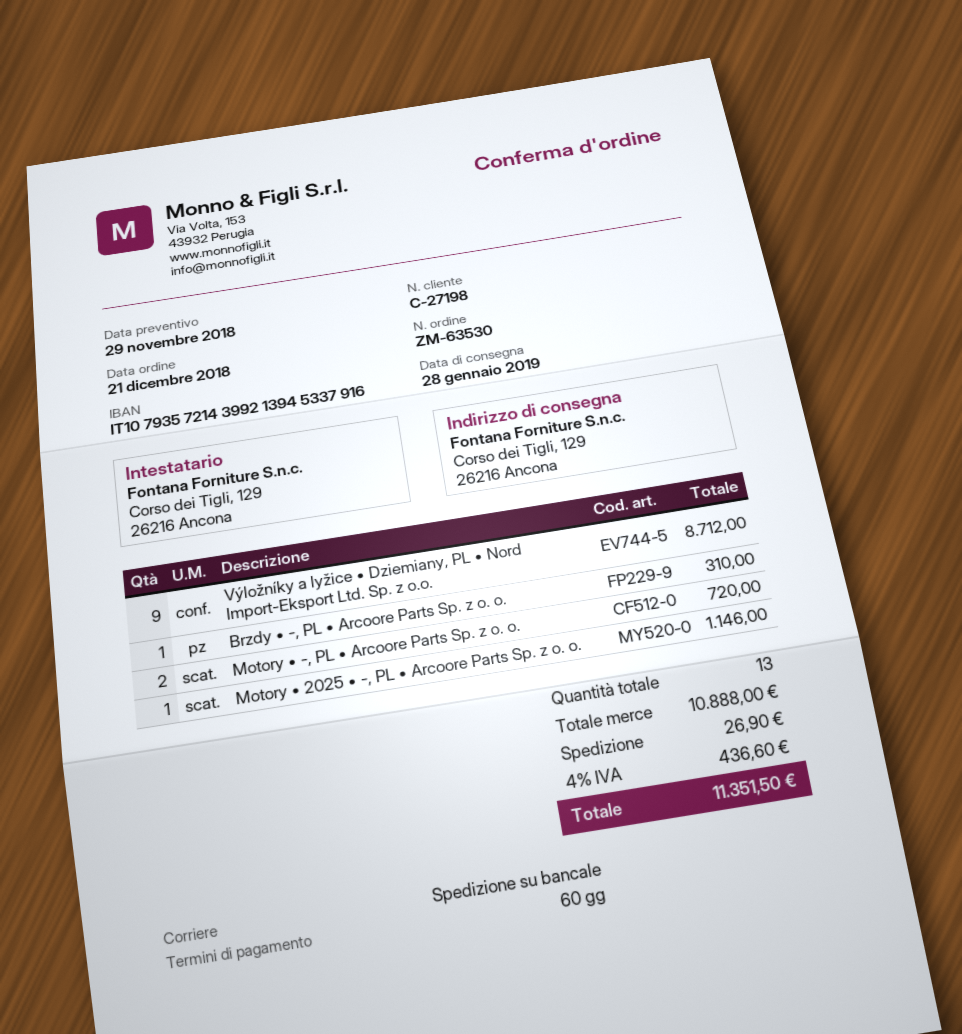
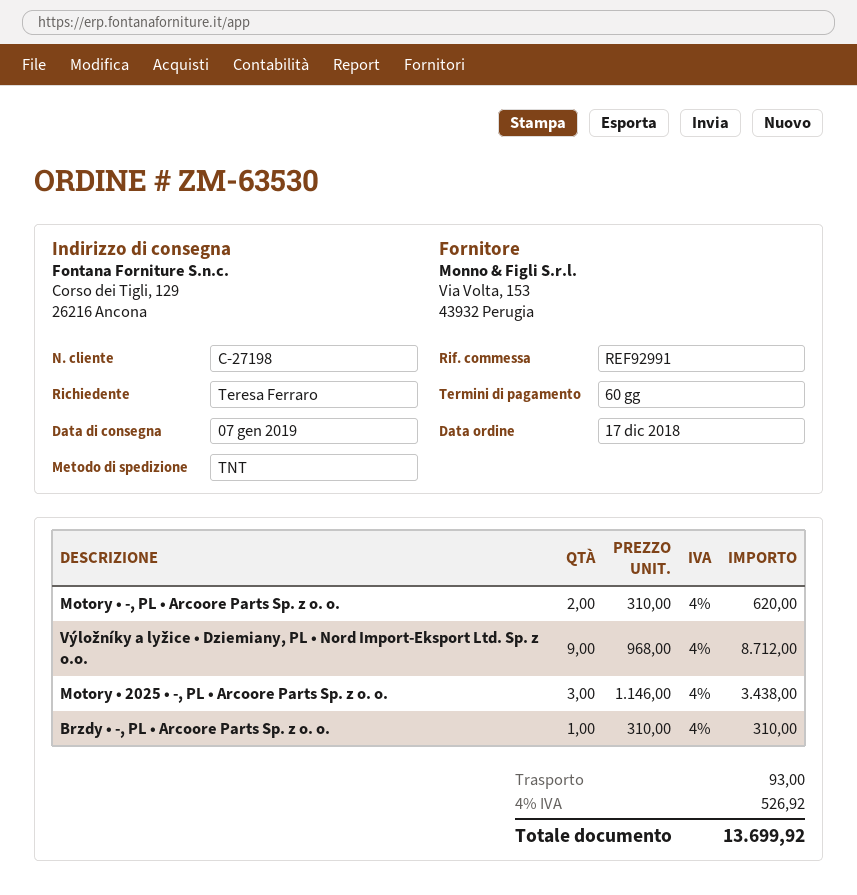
order date: 2018-12-21 -> 2018-12-17
delivery date: 2019-01-28 -> 2019-01-07
shipping method: pallet freight -> TNT
Motory • -, PL • Arcoore Parts Sp. z o. o.: 2 for 720.00 -> 2 for 620.00
Motory • 2025 • -, PL • Arcoore Parts Sp. z o. o.: 1 for 1146.00 -> 3 for 3438.00
shipping: 26.90 -> 93.00
tax: 4% = 436.60 -> 4% = 526.92
total: 11351.50 -> 13699.92

